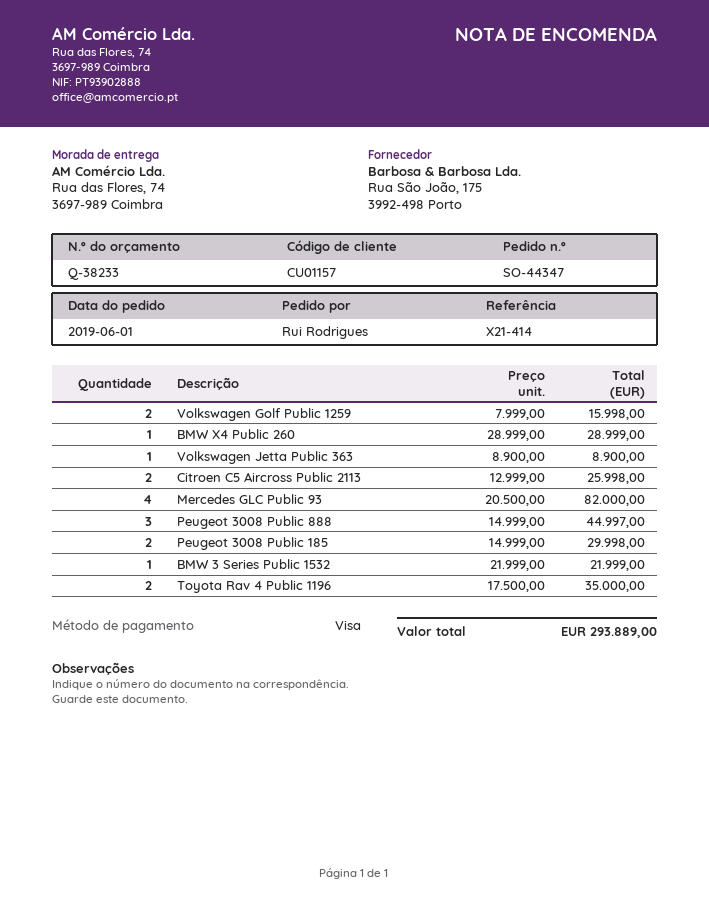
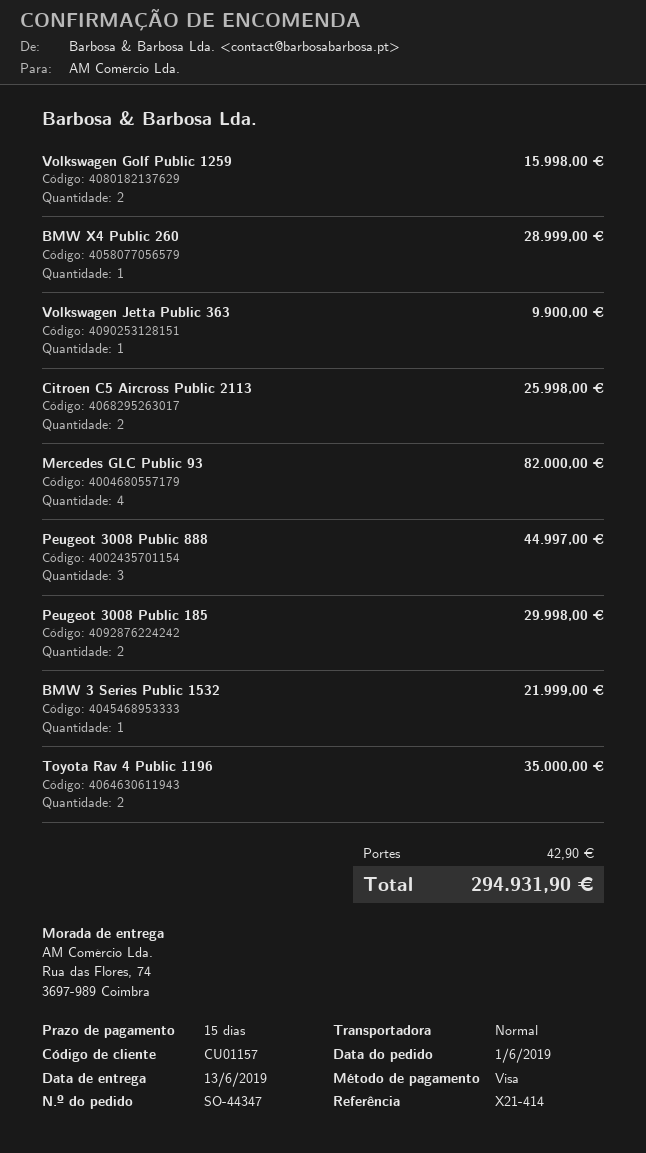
Volkswagen Jetta Public 363: 1 for 8900.00 -> 1 for 9900.00
shipping: none -> 42.90
total: 293889.00 -> 294931.90

